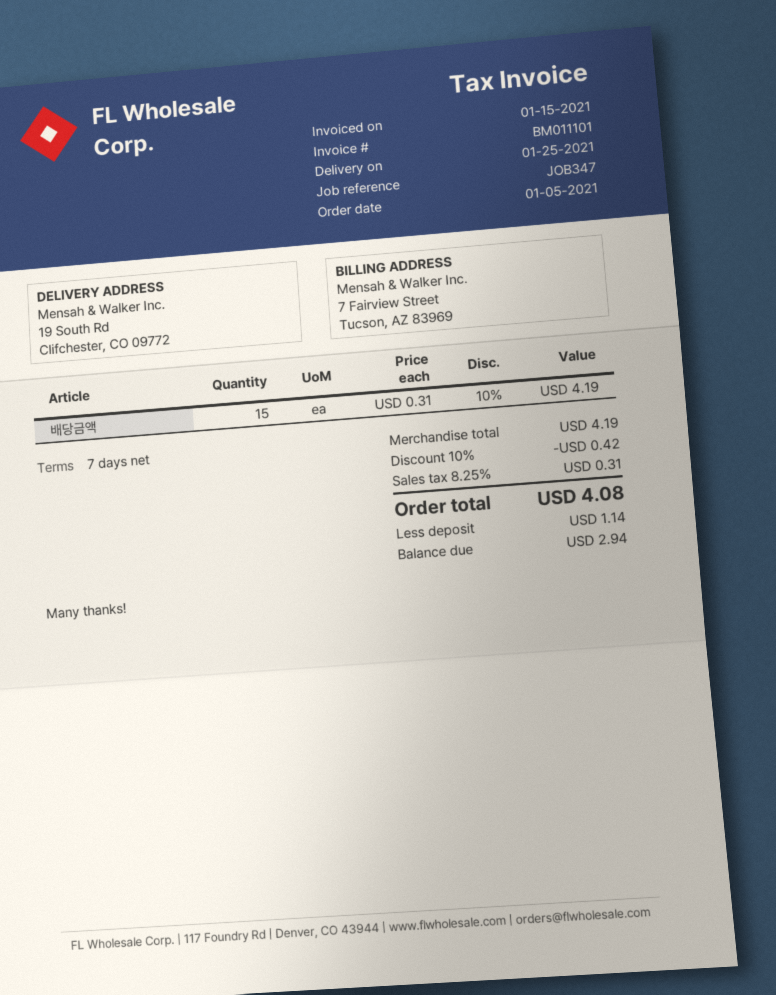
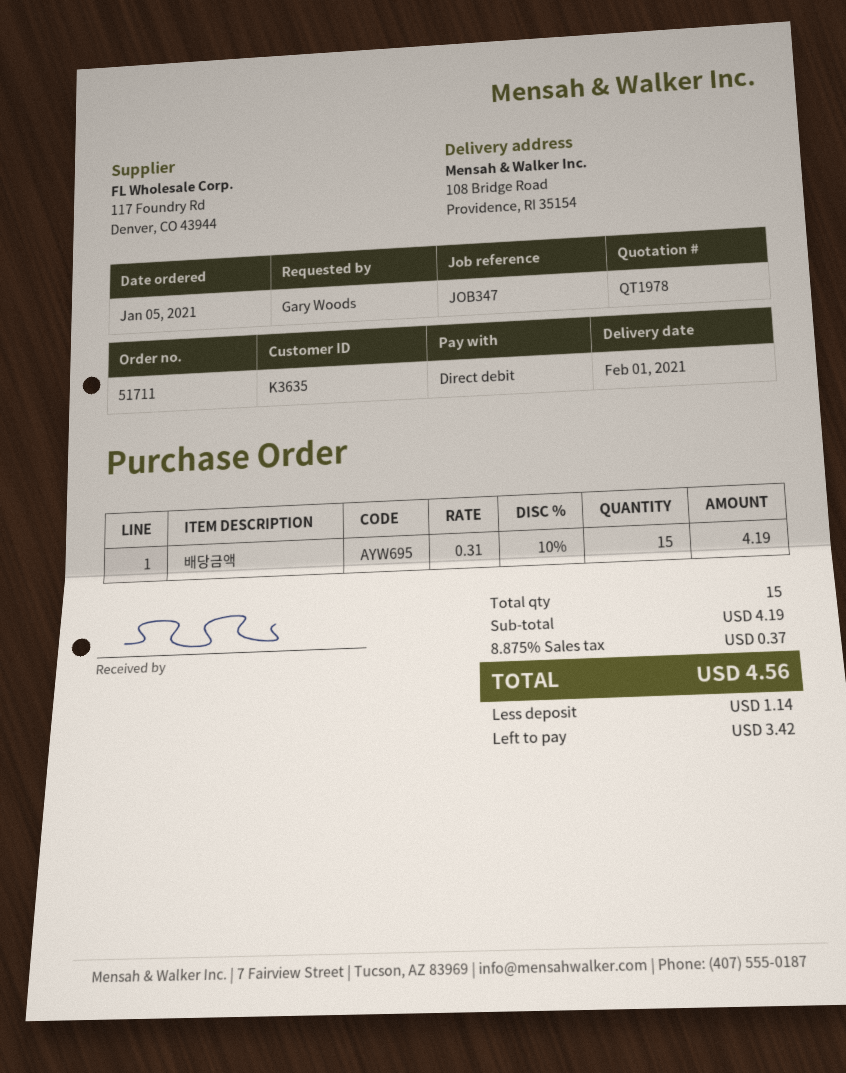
delivery date: 2021-01-25 -> 2021-02-01
ship to: 19 South Rd, Clifchester, CO 09772 -> 108 Bridge Road, Providence, RI 35154
discount: 10% = 0.42 -> none
tax: 8.25% = 0.31 -> 8.875% = 0.37
total: 4.08 -> 4.56
balance: 2.94 -> 3.42

